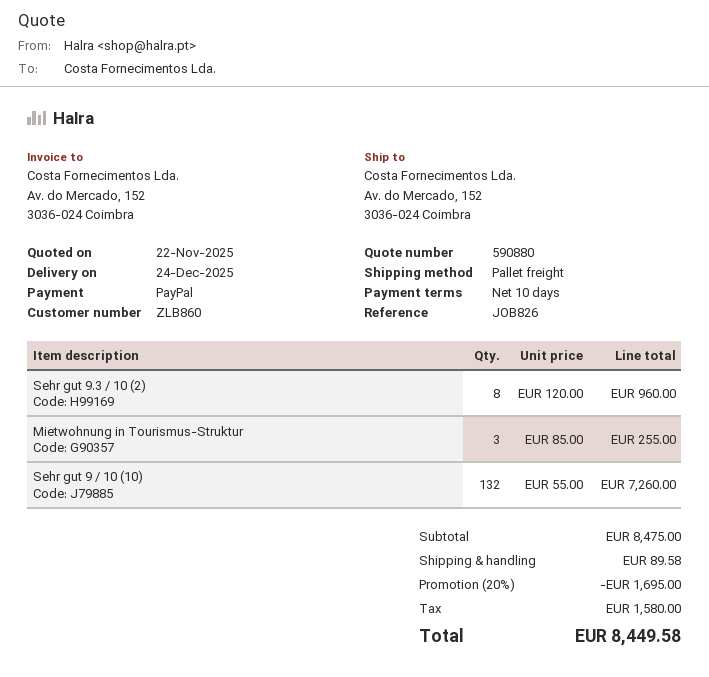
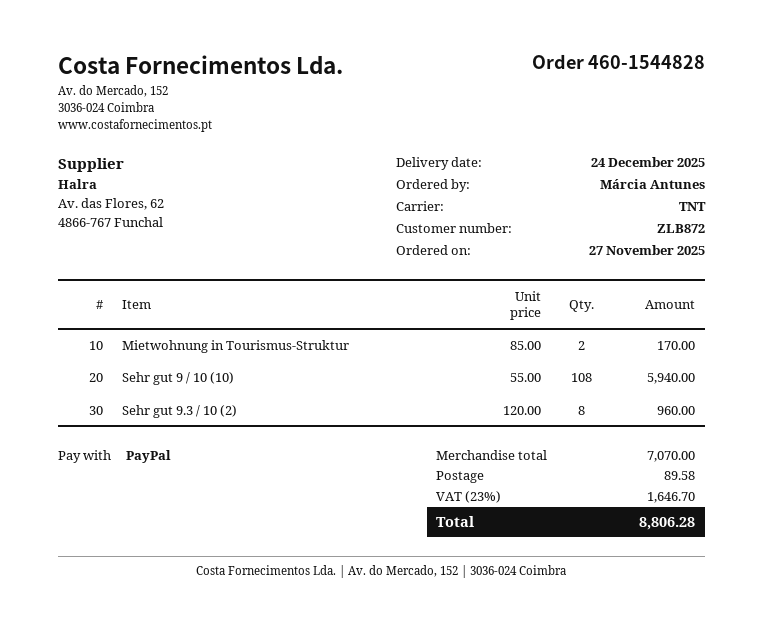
customer number: ZLB860 -> ZLB872
shipping method: pallet freight -> TNT
Mietwohnung in Tourismus-Struktur: 3 x 85.00 = 255.00 -> 2 x 85.00 = 170.00
Sehr gut 9 / 10 (10): 132 x 55.00 = 7260.00 -> 108 x 55.00 = 5940.00
subtotal: 8475.00 -> 7070.00
discount: 20% = 1695.00 -> none
tax: 1580.00 -> 1646.70
total: 8449.58 -> 8806.28

